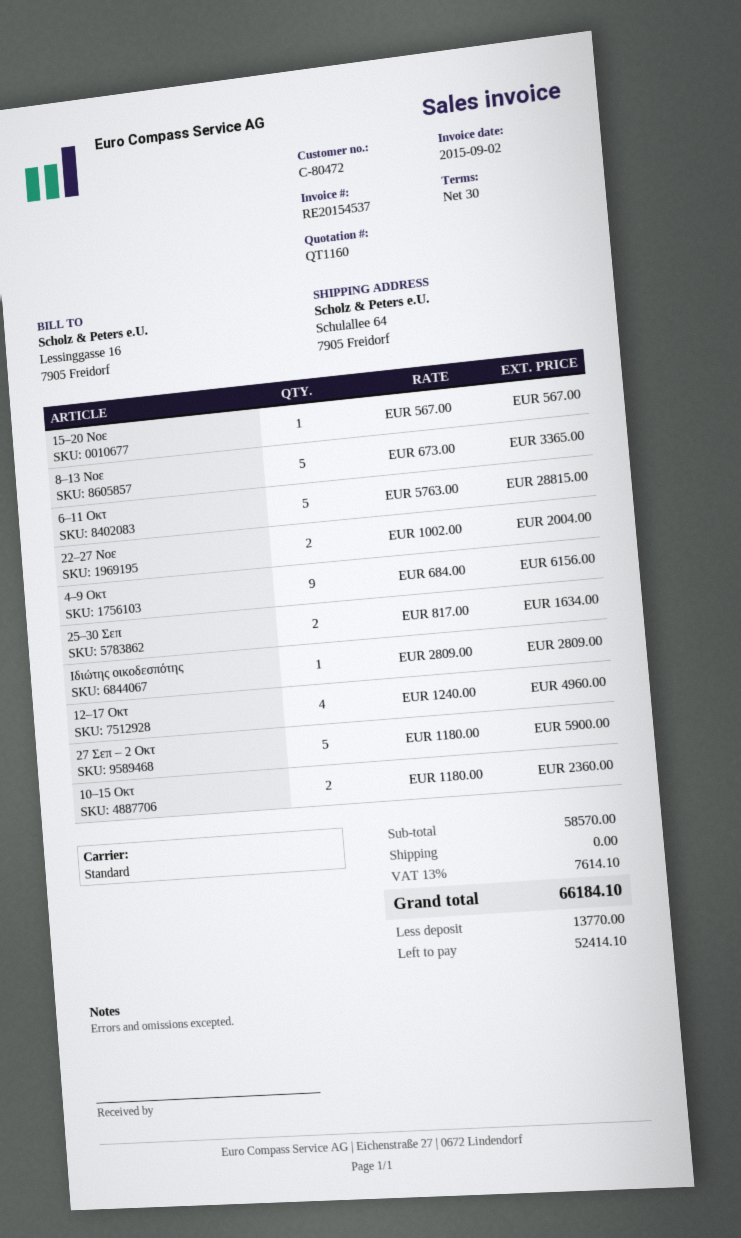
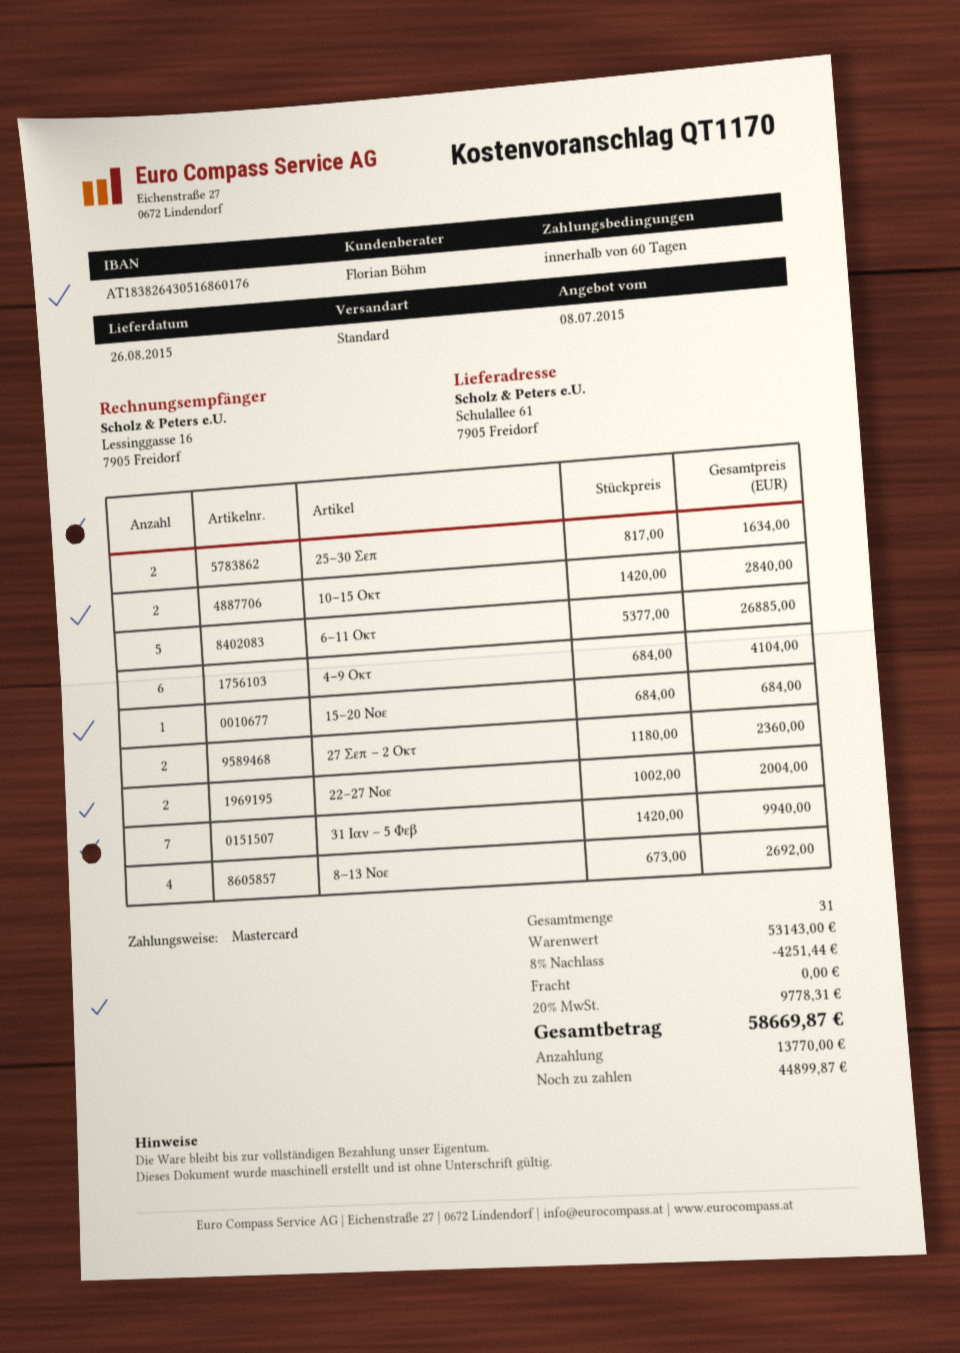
quote number: QT1160 -> QT1170
payment terms: 30 days -> 60 days
ship to: Schulallee 64, 7905 Freidorf -> Schulallee 61, 7905 Freidorf
15–20 Νοε: 1 x 567.00 = 567.00 -> 1 x 684.00 = 684.00
8–13 Νοε: 5 x 673.00 = 3365.00 -> 4 x 673.00 = 2692.00
6–11 Οκτ: 5 x 5763.00 = 28815.00 -> 5 x 5377.00 = 26885.00
4–9 Οκτ: 9 x 684.00 = 6156.00 -> 6 x 684.00 = 4104.00
Ιδιώτης οικοδεσπότης: 1 x 2809.00 = 2809.00 -> none
12–17 Οκτ: 4 x 1240.00 = 4960.00 -> none
27 Σεπ – 2 Οκτ: 5 x 1180.00 = 5900.00 -> 2 x 1180.00 = 2360.00
10–15 Οκτ: 2 x 1180.00 = 2360.00 -> 2 x 1420.00 = 2840.00
31 Ιαν – 5 Φεβ: none -> 7 x 1420.00 = 9940.00
subtotal: 58570.00 -> 53143.00
discount: none -> 8% = 4251.44
tax: 13% = 7614.10 -> 20% = 9778.31
total: 66184.10 -> 58669.87
balance: 52414.10 -> 44899.87

